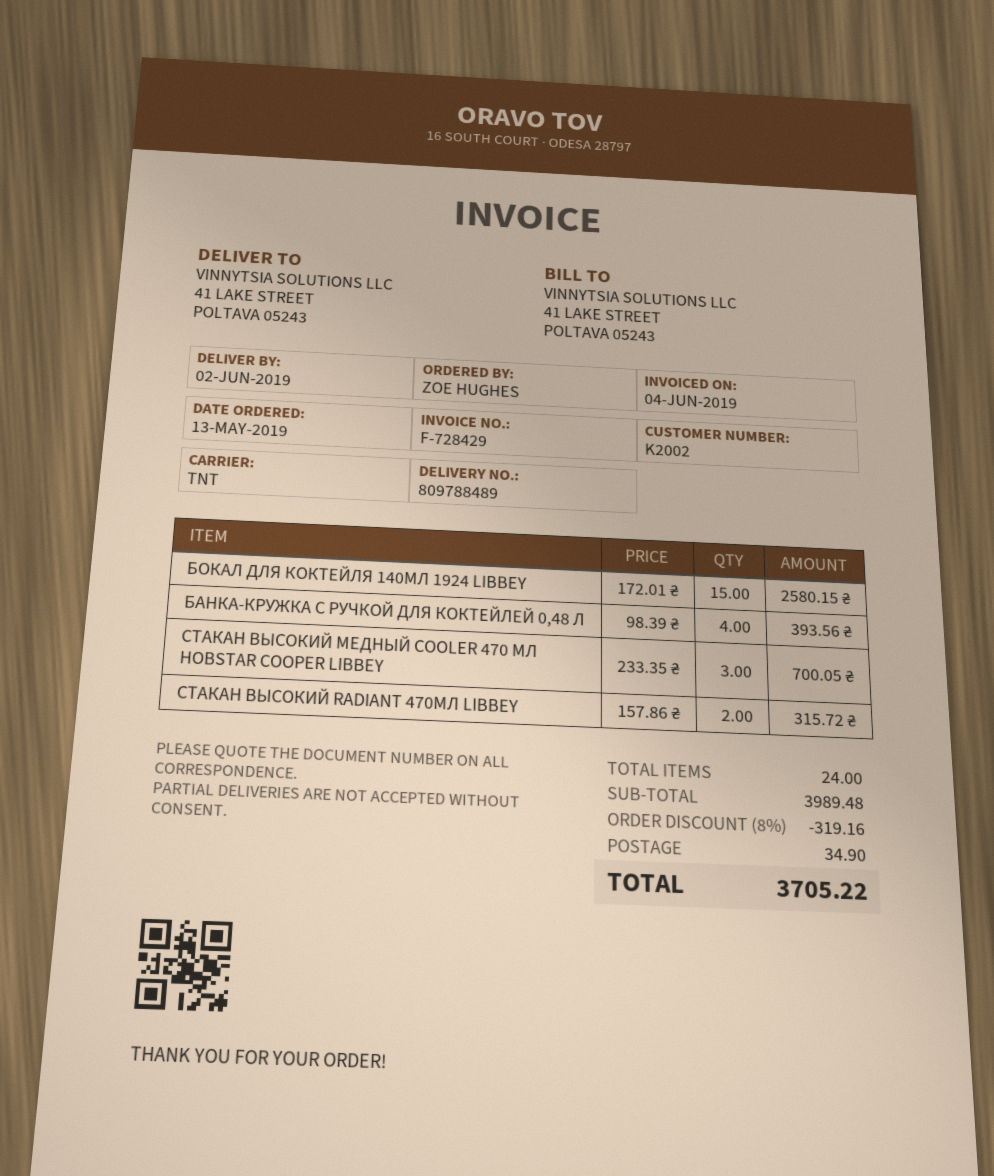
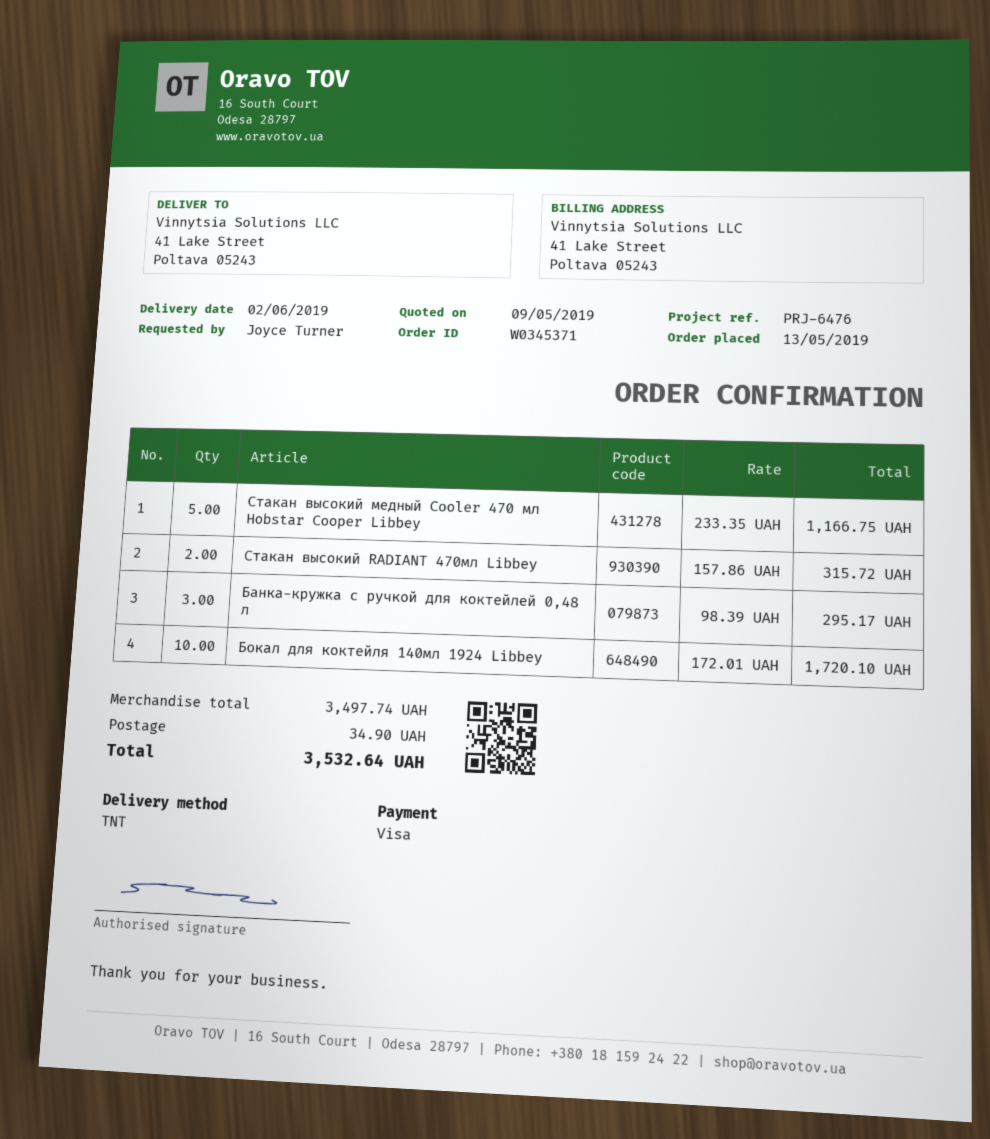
ordered by: ZOE HUGHES -> Joyce Turner
БОКАЛ ДЛЯ КОКТЕЙЛЯ 140МЛ 1924 LIBBEY: 15 x 172.01 = 2580.15 -> 10 x 172.01 = 1720.10
БАНКА-КРУЖКА C РУЧКОЙ ДЛЯ КОКТЕЙЛЕЙ 0,48 Л: 4 x 98.39 = 393.56 -> 3 x 98.39 = 295.17
СТАКАН ВЫСОКИЙ МЕДНЫЙ COOLER 470 МЛ HOBSTAR COOPER LIBBEY: 3 x 233.35 = 700.05 -> 5 x 233.35 = 1166.75
subtotal: 3989.48 -> 3497.74
discount: 8% = 319.16 -> none
total: 3705.22 -> 3532.64

